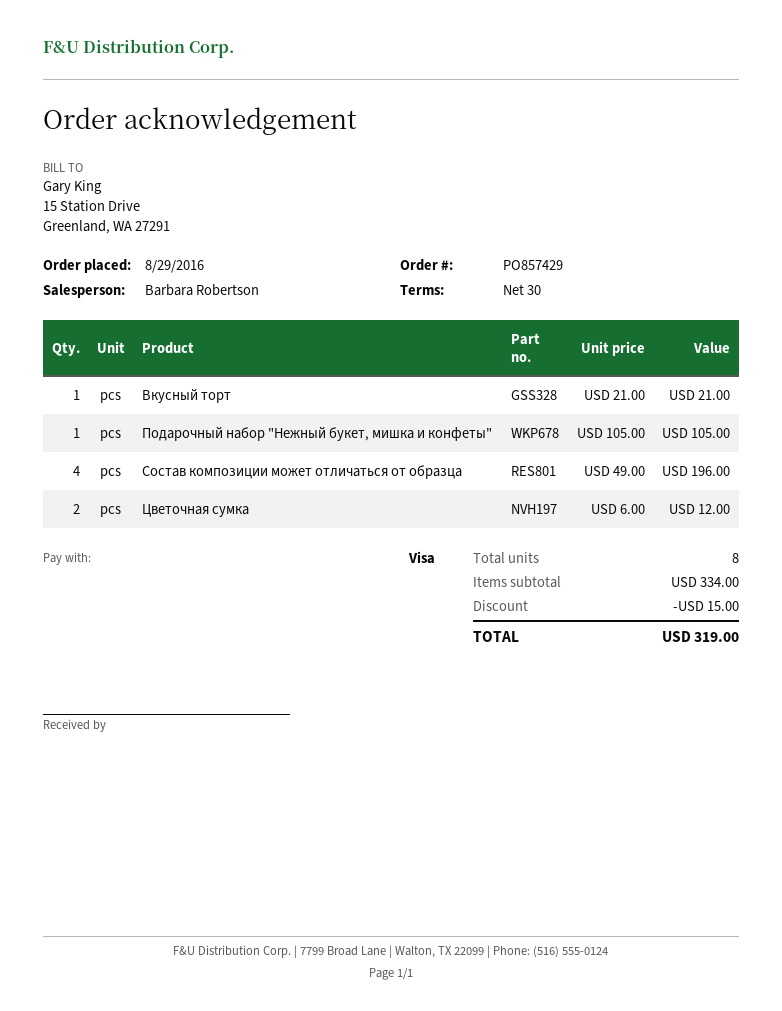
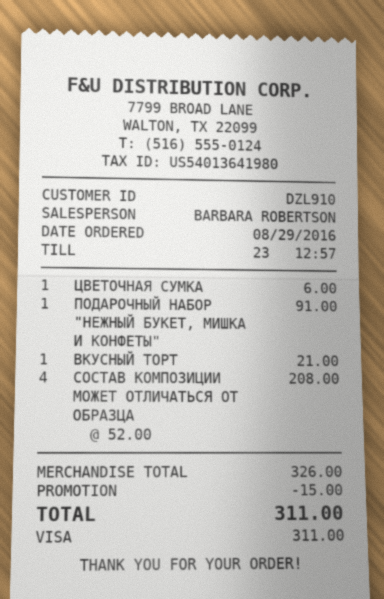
Подарочный набор "Нежный букет, мишка и конфеты": 1 x 105.00 = 105.00 -> 1 x 91.00 = 91.00
Состав композиции может отличаться от образца: 4 x 49.00 = 196.00 -> 4 x 52.00 = 208.00
Цветочная сумка: 2 x 6.00 = 12.00 -> 1 x 6.00 = 6.00
subtotal: 334.00 -> 326.00
total: 319.00 -> 311.00

